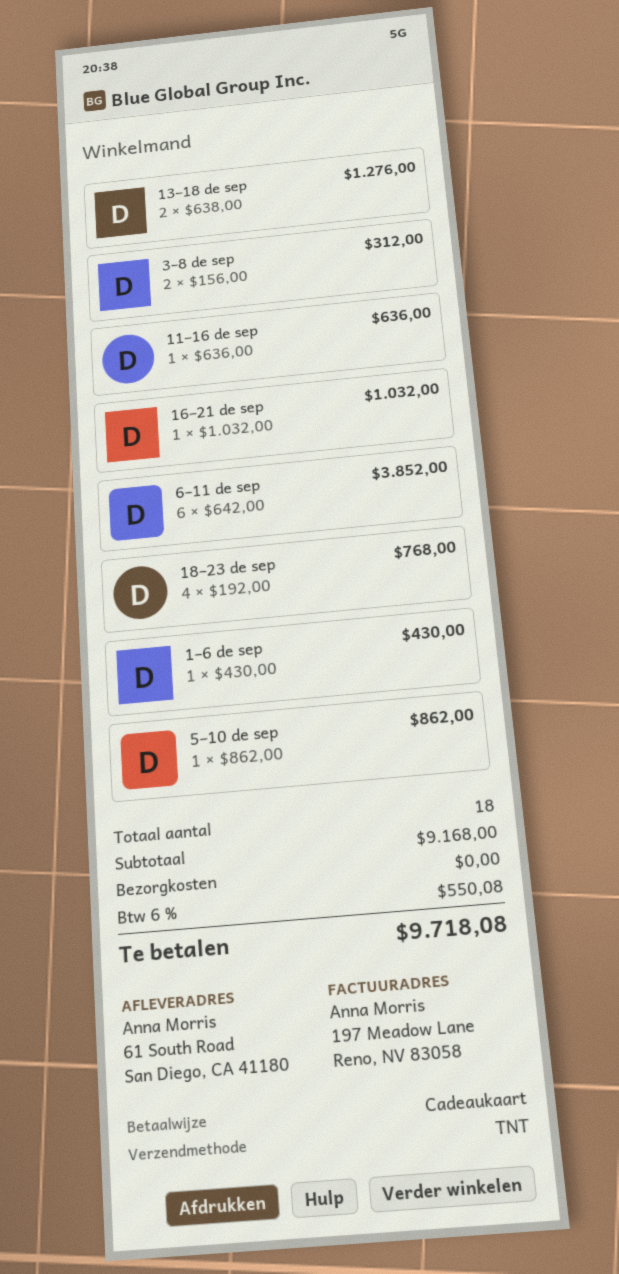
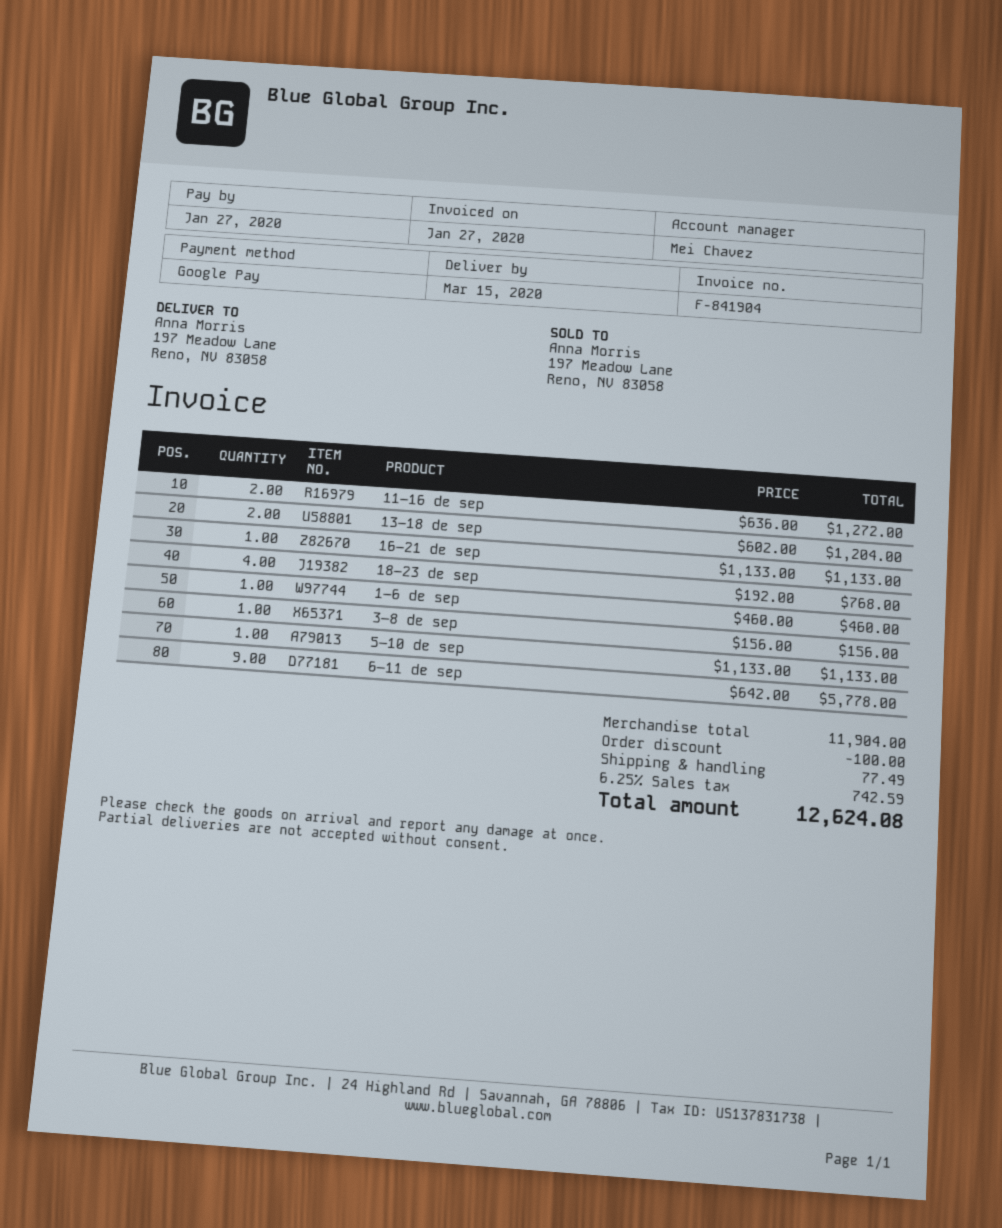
payment method: gift card -> Google Pay
ship to: 61 South Road, San Diego, CA 41180 -> 197 Meadow Lane, Reno, NV 83058
13–18 de sep: 2 x 638.00 = 1276.00 -> 2 x 602.00 = 1204.00
3–8 de sep: 2 x 156.00 = 312.00 -> 1 x 156.00 = 156.00
11–16 de sep: 1 x 636.00 = 636.00 -> 2 x 636.00 = 1272.00
16–21 de sep: 1 x 1032.00 = 1032.00 -> 1 x 1133.00 = 1133.00
6–11 de sep: 6 x 642.00 = 3852.00 -> 9 x 642.00 = 5778.00
1–6 de sep: 1 x 430.00 = 430.00 -> 1 x 460.00 = 460.00
5–10 de sep: 1 x 862.00 = 862.00 -> 1 x 1133.00 = 1133.00
subtotal: 9168.00 -> 11904.00
discount: none -> 100.00
shipping: 0.00 -> 77.49
tax: 6% = 550.08 -> 6.25% = 742.59
total: 9718.08 -> 12624.08

